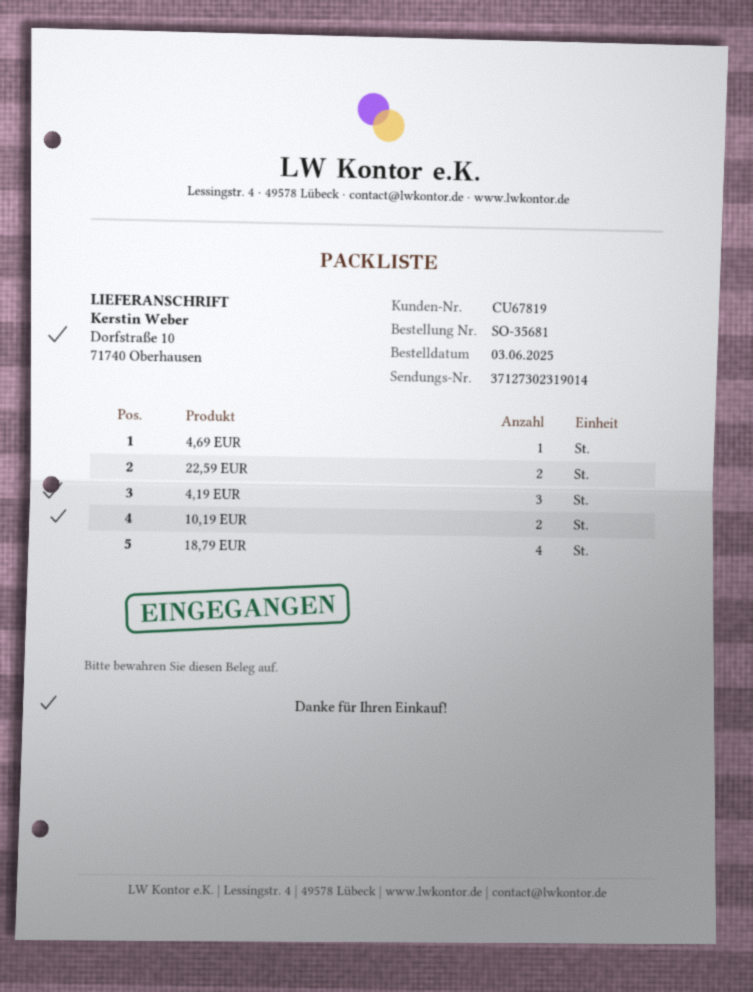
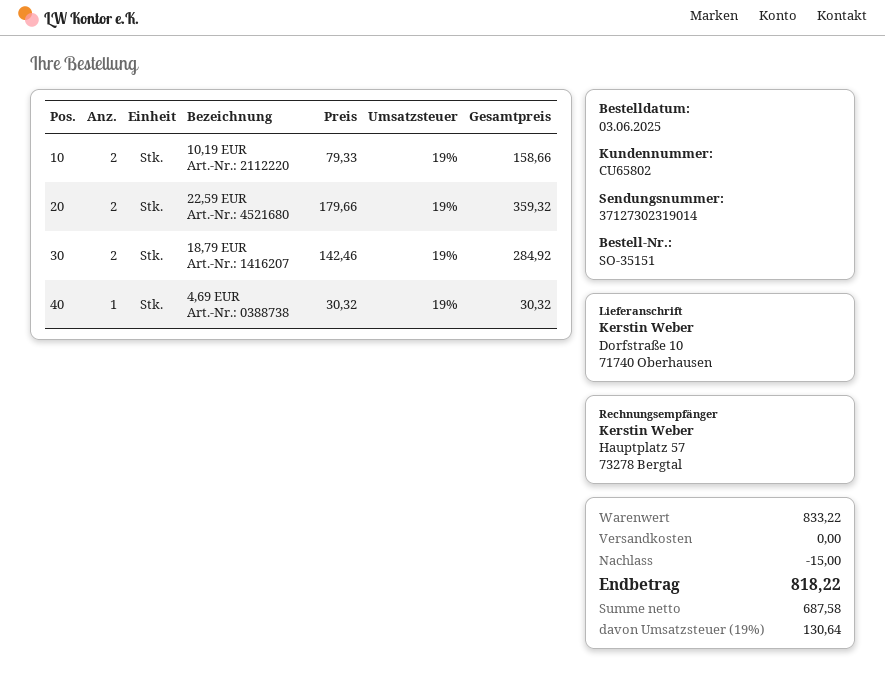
order number: SO-35681 -> SO-35151
customer number: CU67819 -> CU65802
4,19 EUR: 3 -> none
18,79 EUR: 4 -> 2

